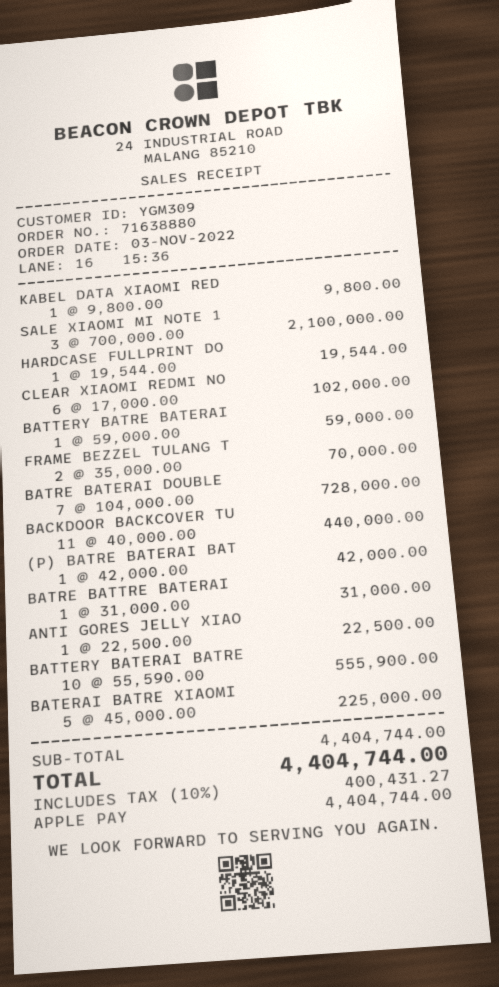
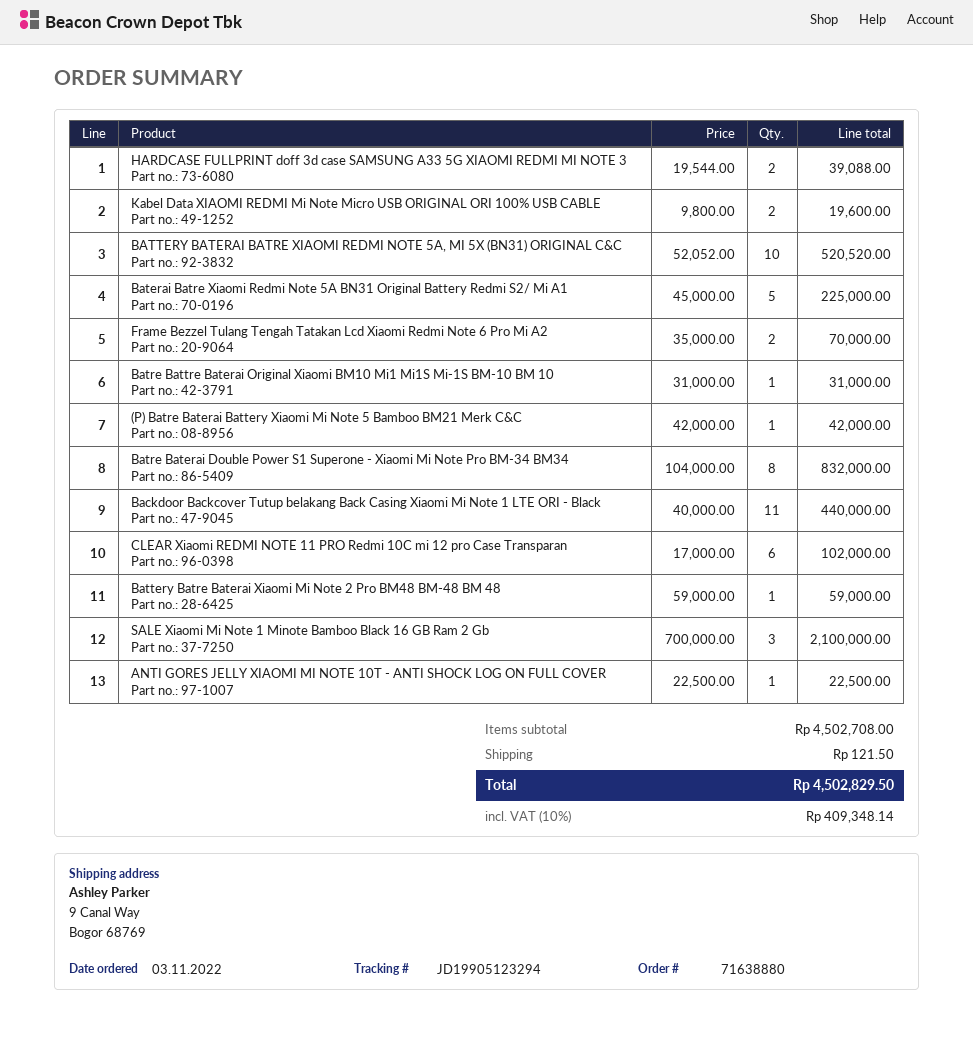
KABEL DATA XIAOMI RED: 1 x 9800.00 = 9800.00 -> 2 x 9800.00 = 19600.00
HARDCASE FULLPRINT DO: 1 x 19544.00 = 19544.00 -> 2 x 19544.00 = 39088.00
BATRE BATERAI DOUBLE: 7 x 104000.00 = 728000.00 -> 8 x 104000.00 = 832000.00
BATTERY BATERAI BATRE: 10 x 55590.00 = 555900.00 -> 10 x 52052.00 = 520520.00
subtotal: 4404744.00 -> 4502708.00
shipping: none -> 121.50
tax: 10% = 400431.27 -> 10% = 409348.14
total: 4404744.00 -> 4502829.50

